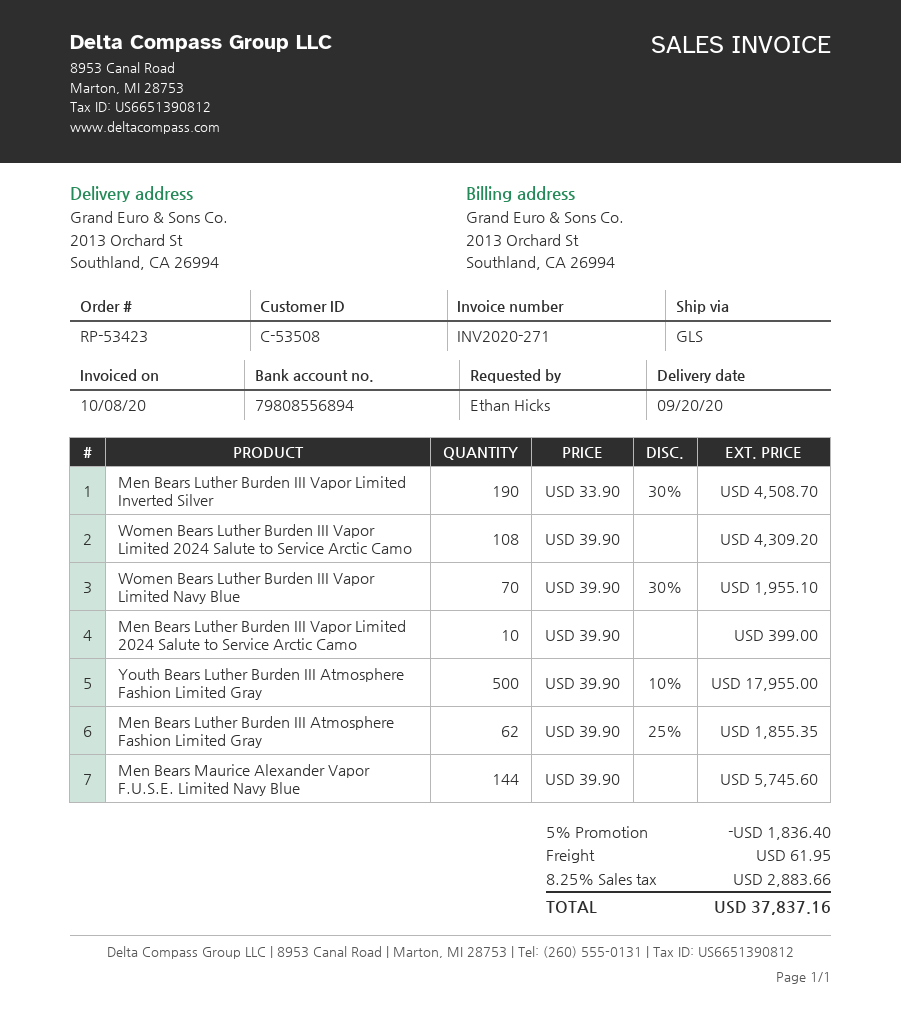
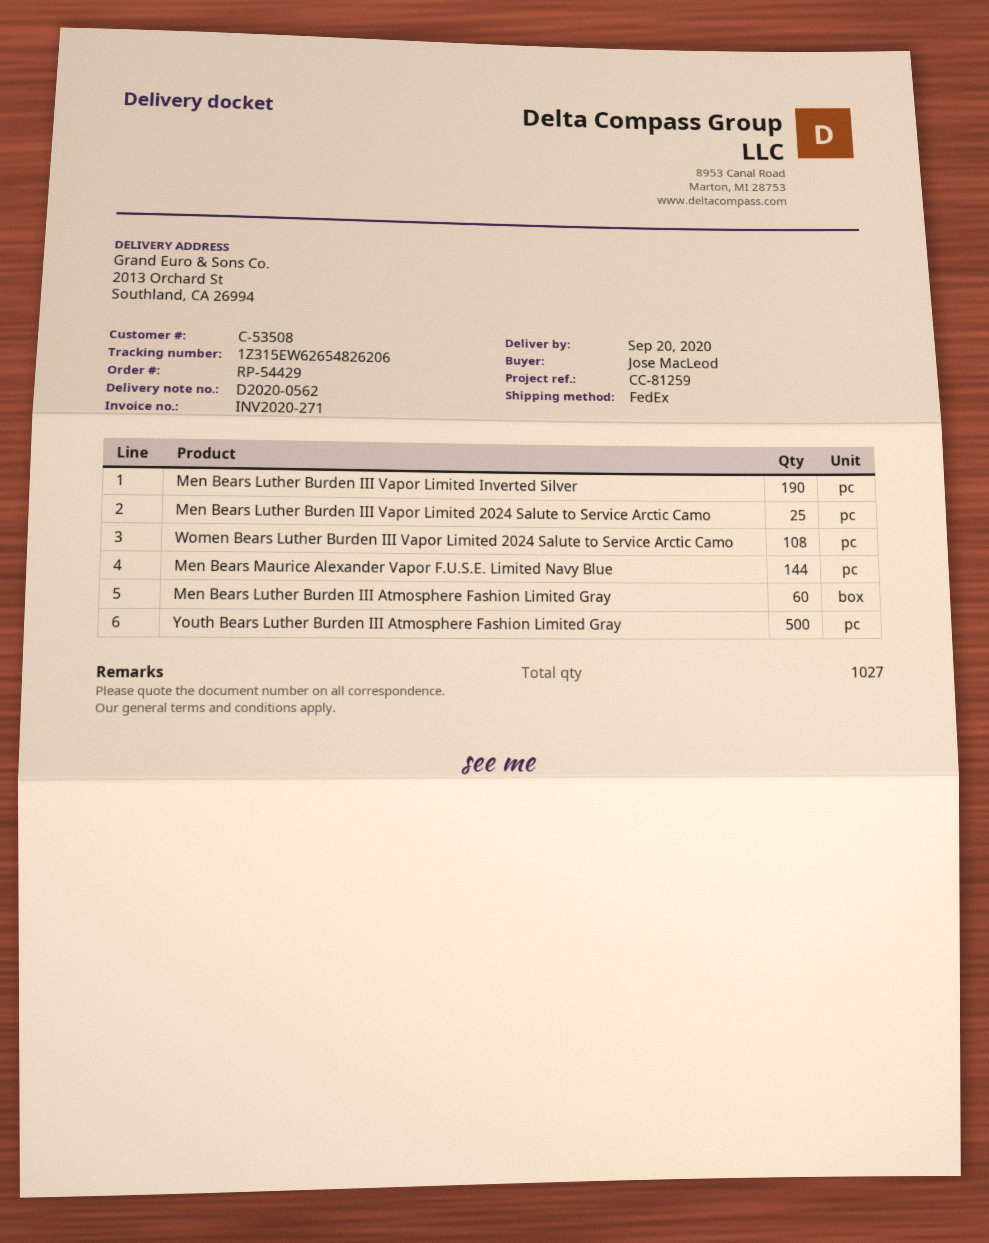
order number: RP-53423 -> RP-54429
ordered by: Ethan Hicks -> Jose MacLeod
shipping method: GLS -> FedEx
Women Bears Luther Burden III Vapor Limited Navy Blue: 70 -> none
Men Bears Luther Burden III Vapor Limited 2024 Salute to Service Arctic Camo: 10 -> 25
Men Bears Luther Burden III Atmosphere Fashion Limited Gray: 62 -> 60

